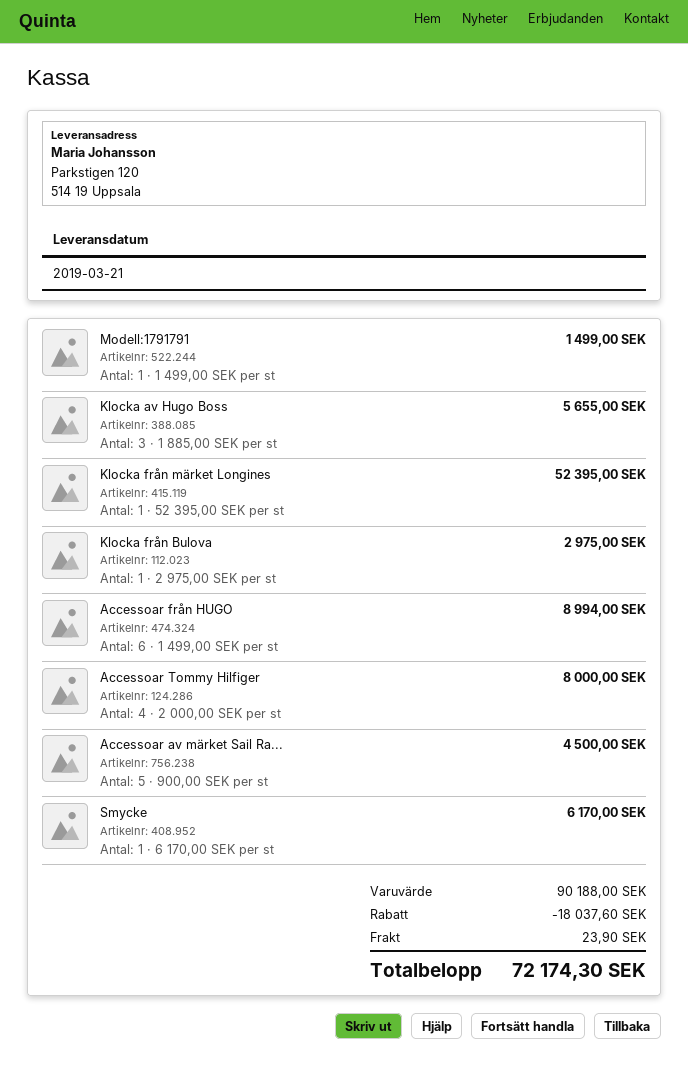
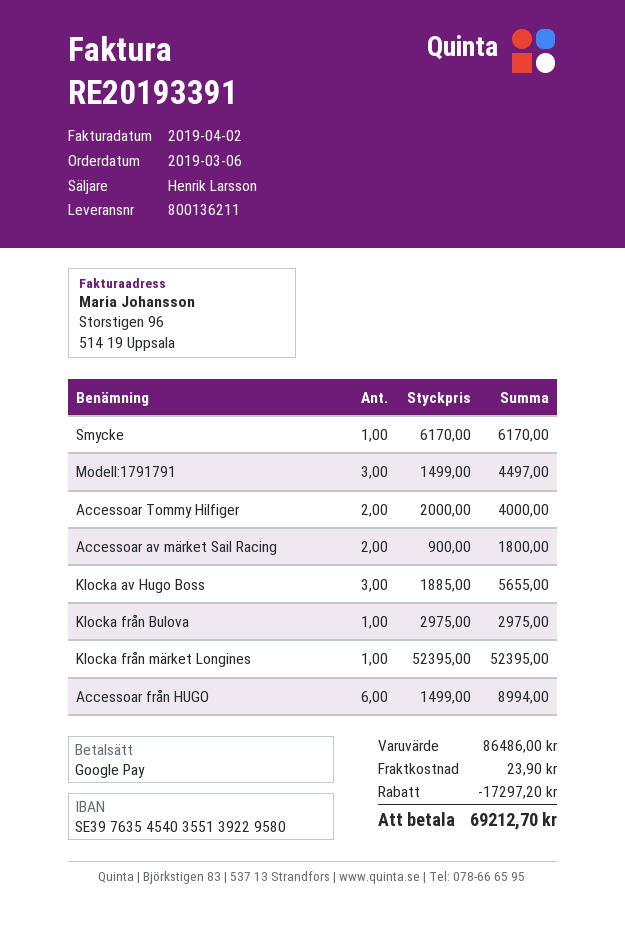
Modell:1791791: 1 x 1499.00 = 1499.00 -> 3 x 1499.00 = 4497.00
Accessoar Tommy Hilfiger: 4 x 2000.00 = 8000.00 -> 2 x 2000.00 = 4000.00
Accessoar av märket Sail Ra...: 5 x 900.00 = 4500.00 -> 2 x 900.00 = 1800.00
subtotal: 90188.00 -> 86486.00
discount: 18037.60 -> 17297.20
total: 72174.30 -> 69212.70

